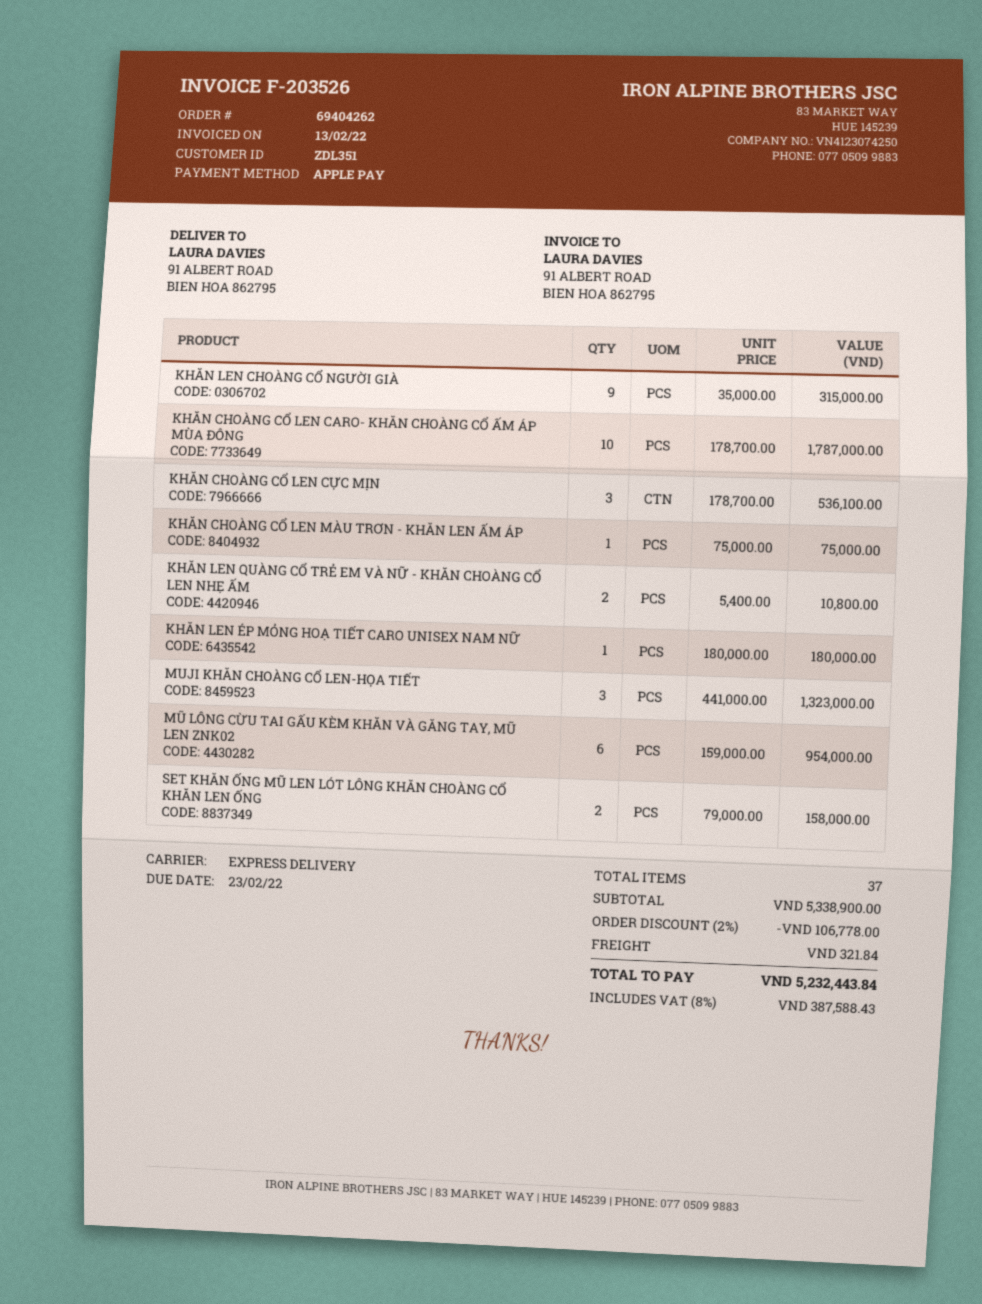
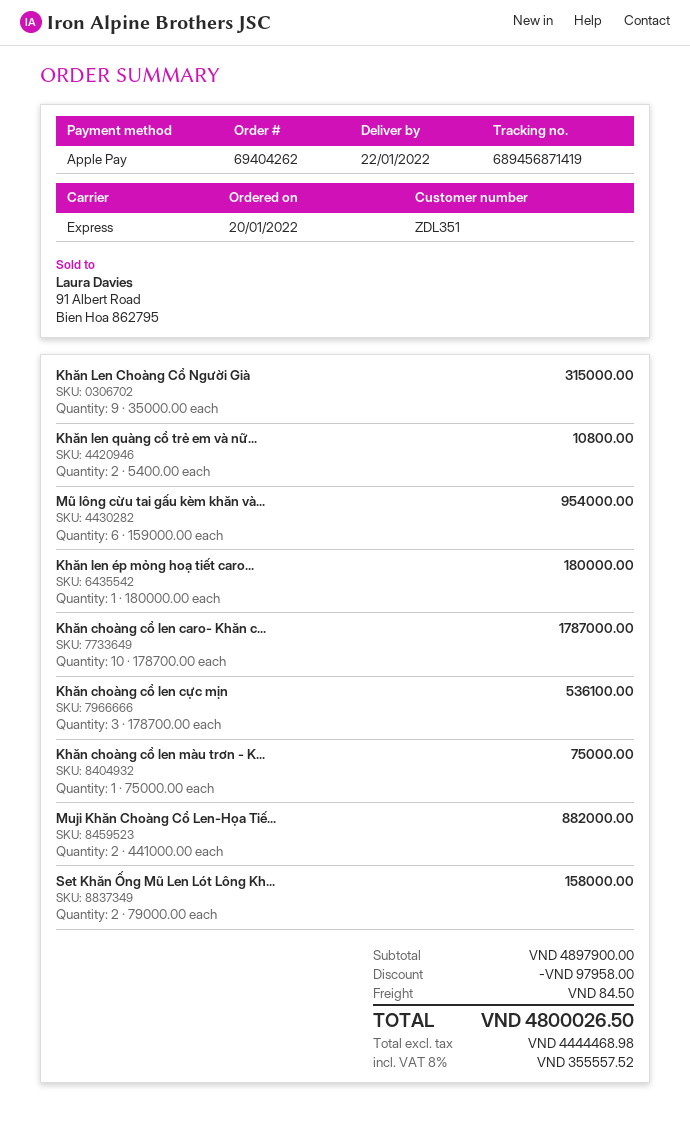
MUJI KHĂN CHOÀNG CỔ LEN-HỌA TIẾT: 3 x 441000.00 = 1323000.00 -> 2 x 441000.00 = 882000.00
subtotal: 5338900.00 -> 4897900.00
discount: 106778.00 -> 97958.00
shipping: 321.84 -> 84.50
tax: 8% = 387588.43 -> 8% = 355557.52
total: 5232443.84 -> 4800026.50

